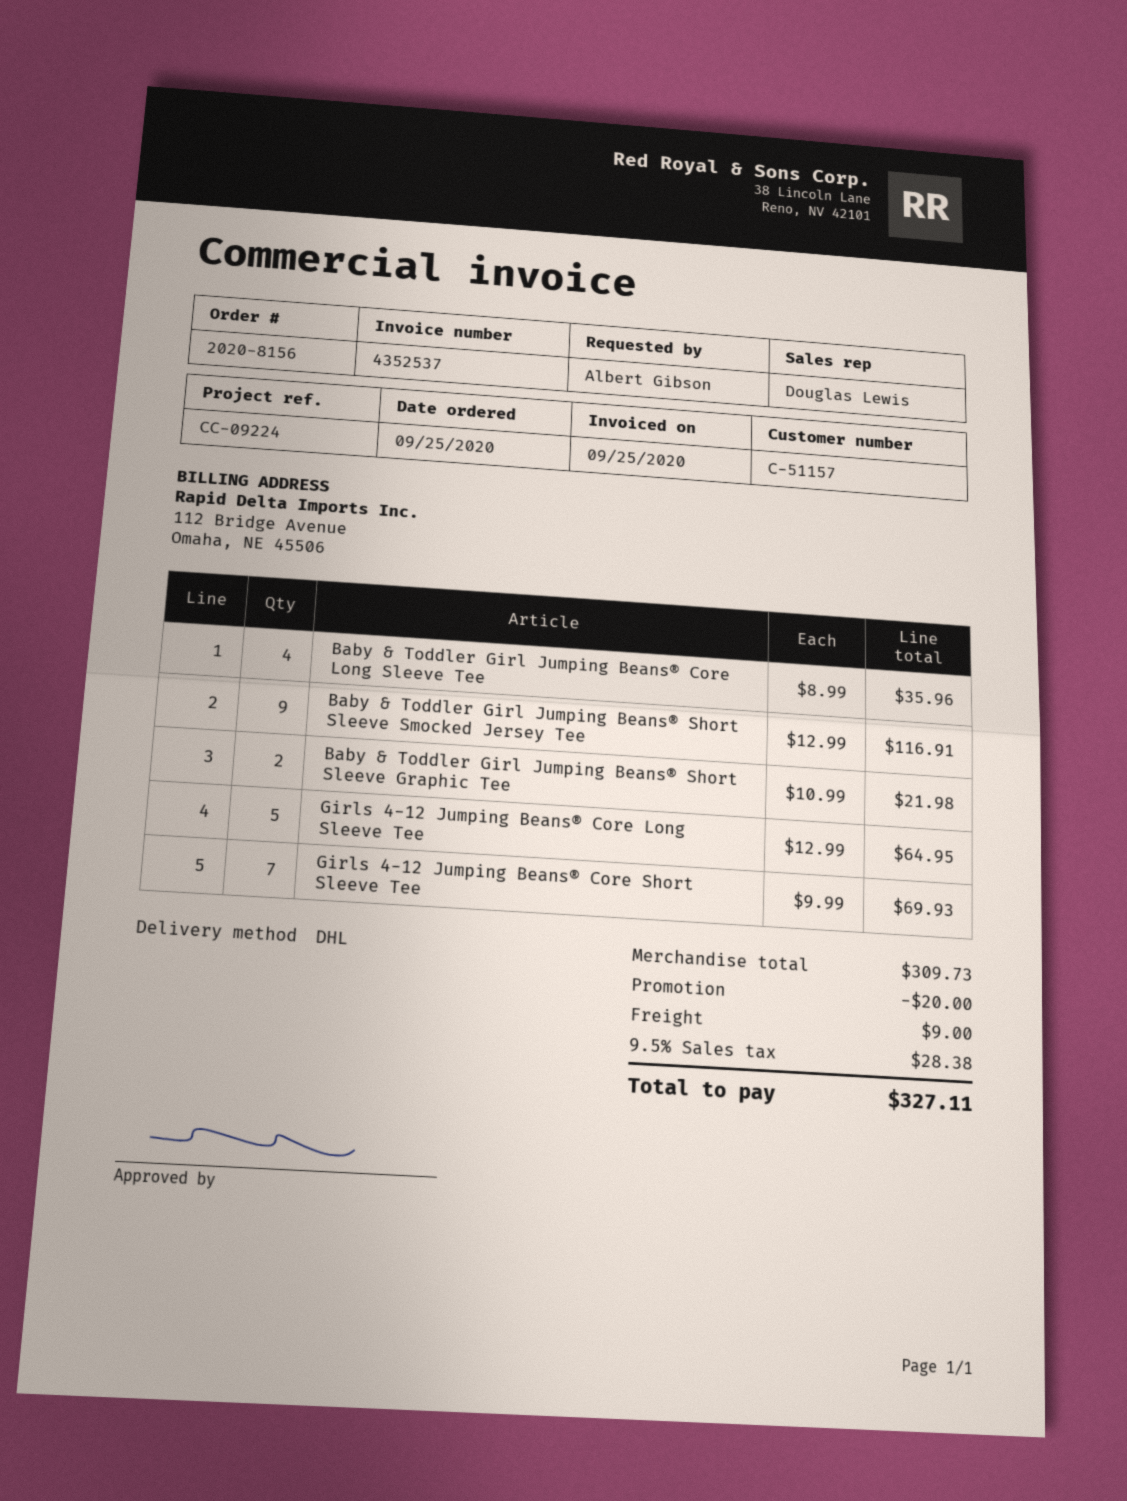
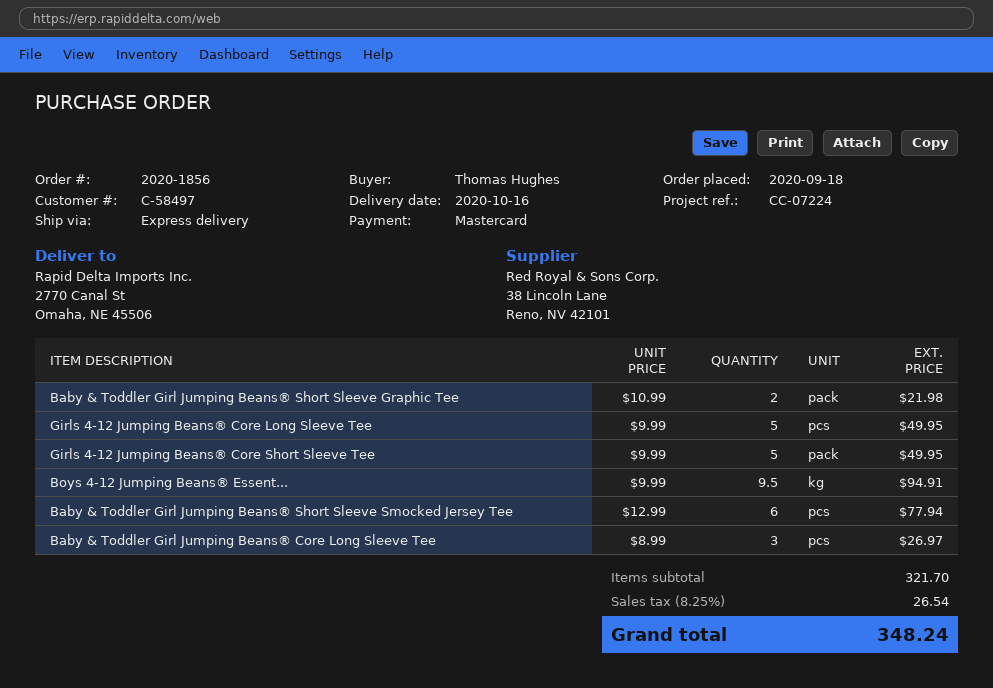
order number: 2020-8156 -> 2020-1856
order date: 2020-09-25 -> 2020-09-18
customer number: C-51157 -> C-58497
reference: CC-09224 -> CC-07224
ordered by: Albert Gibson -> Thomas Hughes
shipping method: DHL -> express
Baby & Toddler Girl Jumping Beans® Core Long Sleeve Tee: 4 x 8.99 = 35.96 -> 3 x 8.99 = 26.97
Baby & Toddler Girl Jumping Beans® Short Sleeve Smocked Jersey Tee: 9 x 12.99 = 116.91 -> 6 x 12.99 = 77.94
Girls 4-12 Jumping Beans® Core Long Sleeve Tee: 5 x 12.99 = 64.95 -> 5 x 9.99 = 49.95
Girls 4-12 Jumping Beans® Core Short Sleeve Tee: 7 x 9.99 = 69.93 -> 5 x 9.99 = 49.95
Boys 4-12 Jumping Beans® Essent...: none -> 9.5 x 9.99 = 94.91
subtotal: 309.73 -> 321.70
discount: 20.00 -> none
shipping: 9.00 -> none
tax: 9.5% = 28.38 -> 8.25% = 26.54
total: 327.11 -> 348.24

